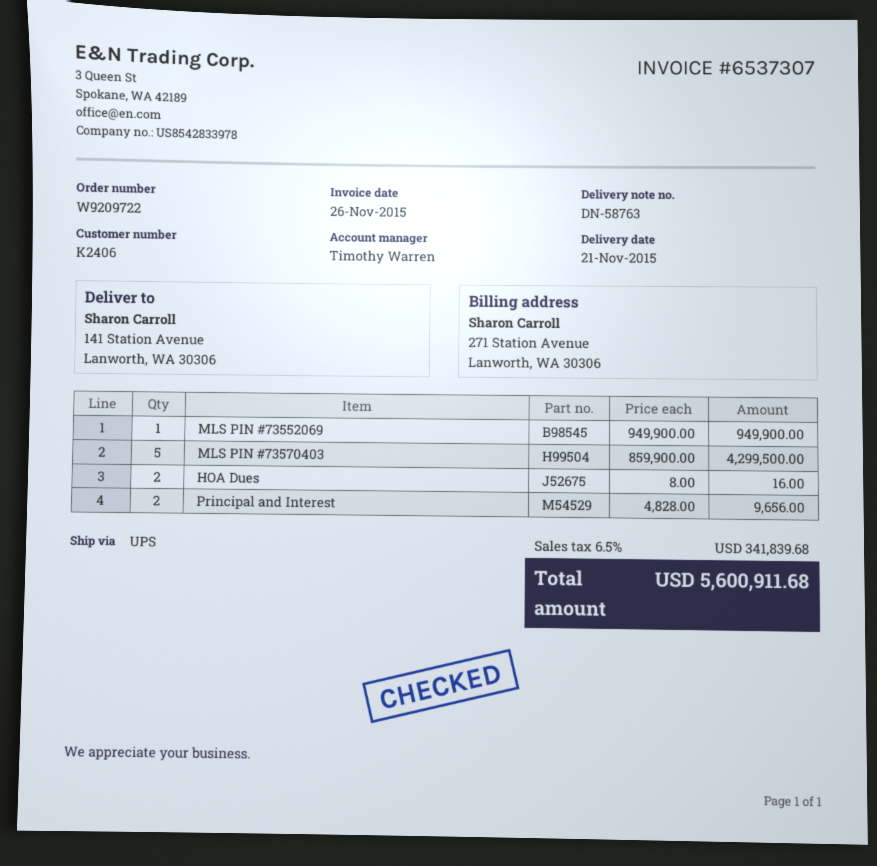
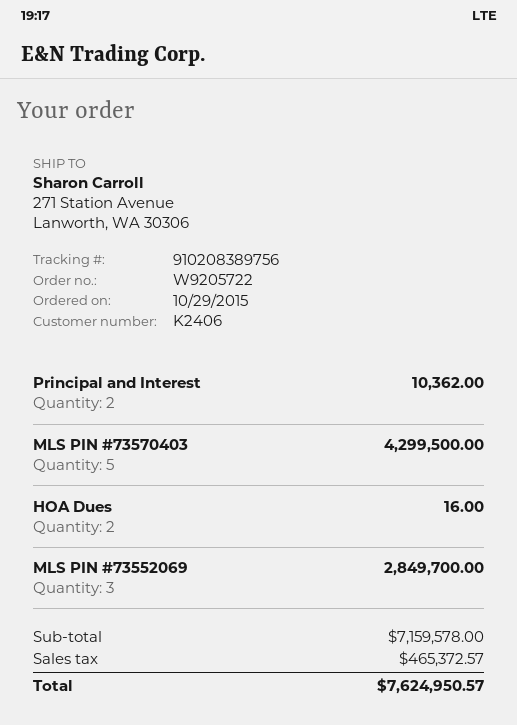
order number: W9209722 -> W9205722
ship to: 141 Station Avenue, Lanworth, WA 30306 -> 271 Station Avenue, Lanworth, WA 30306
MLS PIN #73552069: 1 for 949900.00 -> 3 for 2849700.00
Principal and Interest: 2 for 9656.00 -> 2 for 10362.00
tax: 341839.68 -> 465372.57
total: 5600911.68 -> 7624950.57

